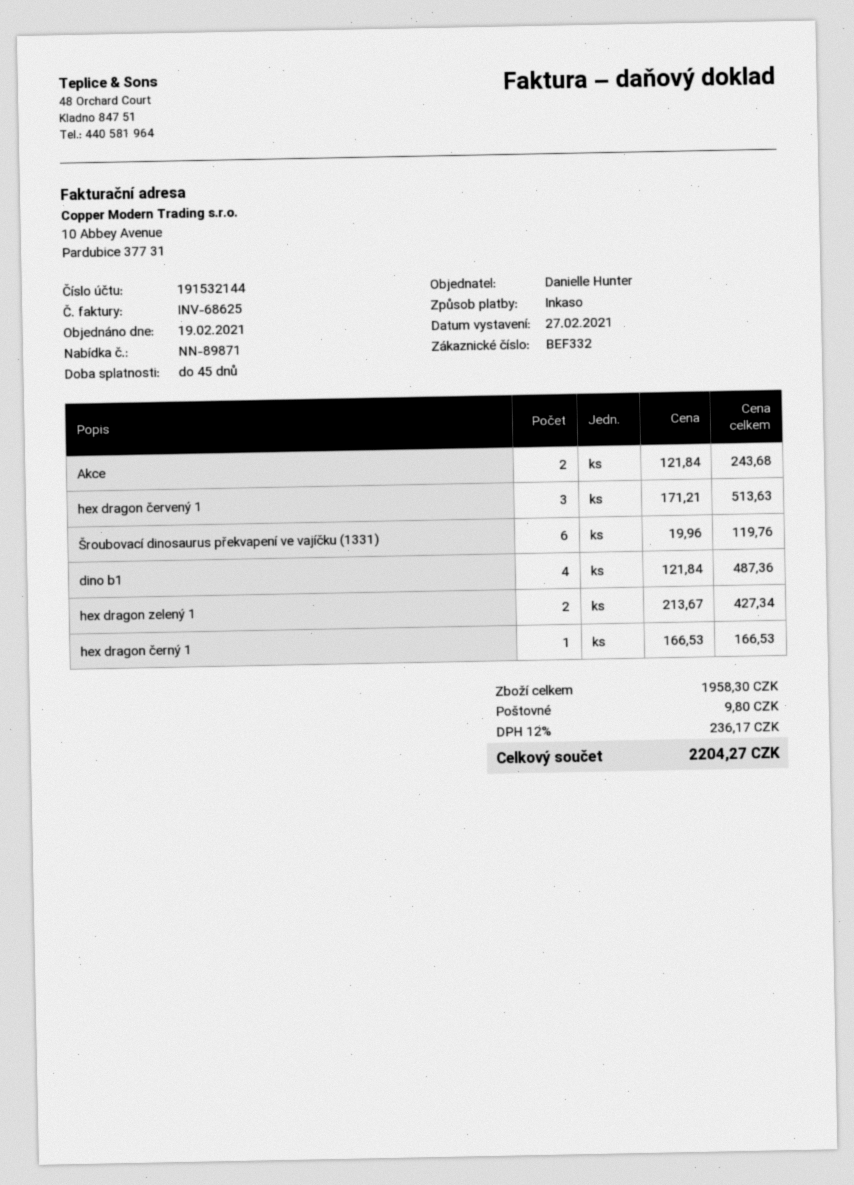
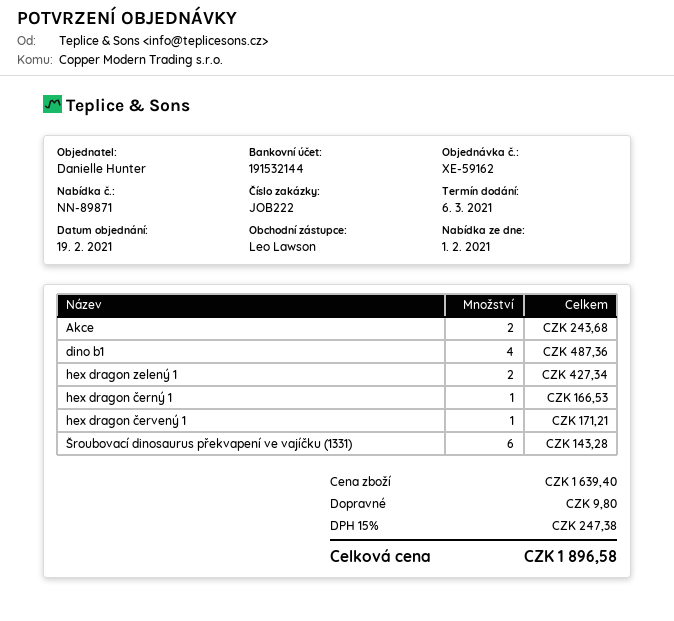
hex dragon červený 1: 3 for 513.63 -> 1 for 171.21
Šroubovací dinosaurus překvapení ve vajíčku (1331): 6 for 119.76 -> 6 for 143.28
subtotal: 1958.30 -> 1639.40
tax: 12% = 236.17 -> 15% = 247.38
total: 2204.27 -> 1896.58

